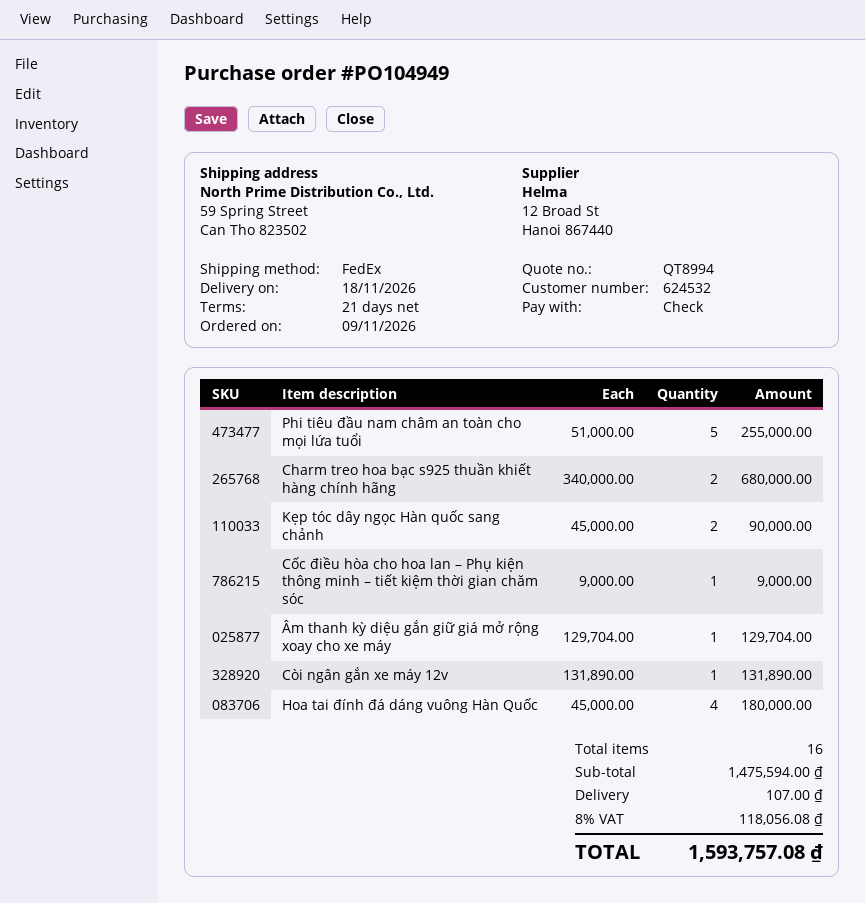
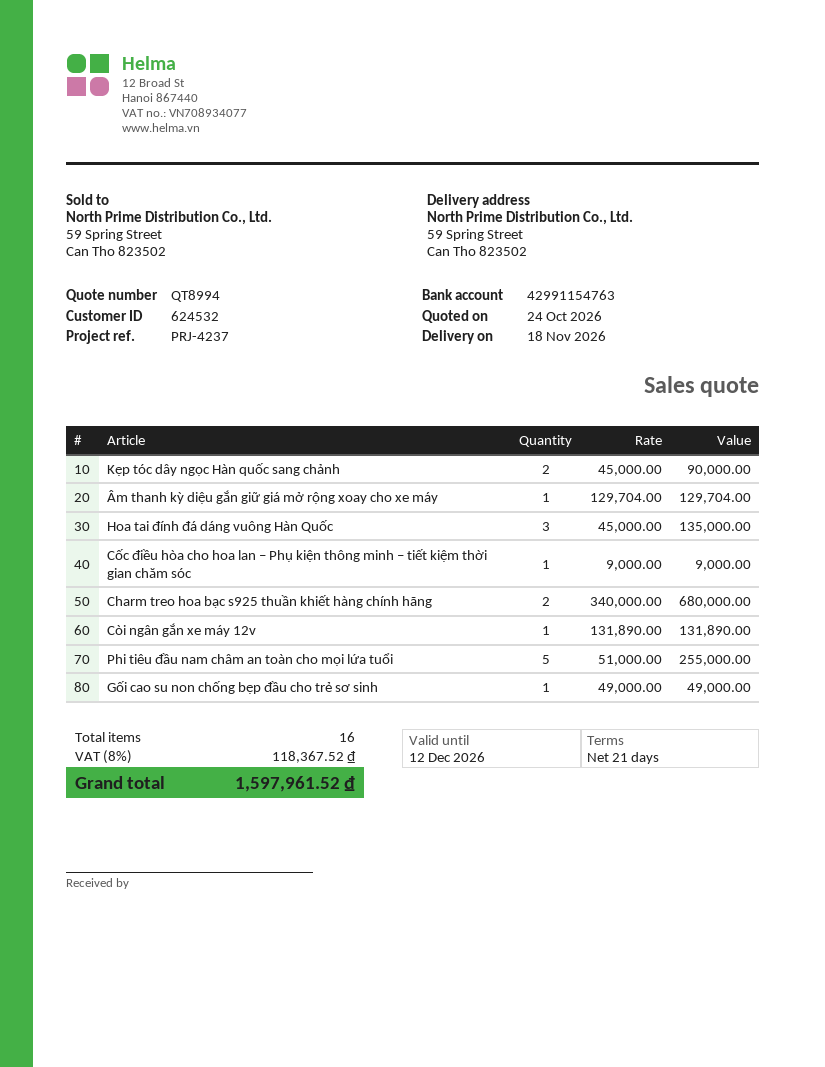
Hoa tai đính đá dáng vuông Hàn Quốc: 4 x 45000.00 = 180000.00 -> 3 x 45000.00 = 135000.00
Gối cao su non chống bẹp đầu cho trẻ sơ sinh: none -> 1 x 49000.00 = 49000.00
shipping: 107.00 -> none
tax: 8% = 118056.08 -> 8% = 118367.52
total: 1593757.08 -> 1597961.52

